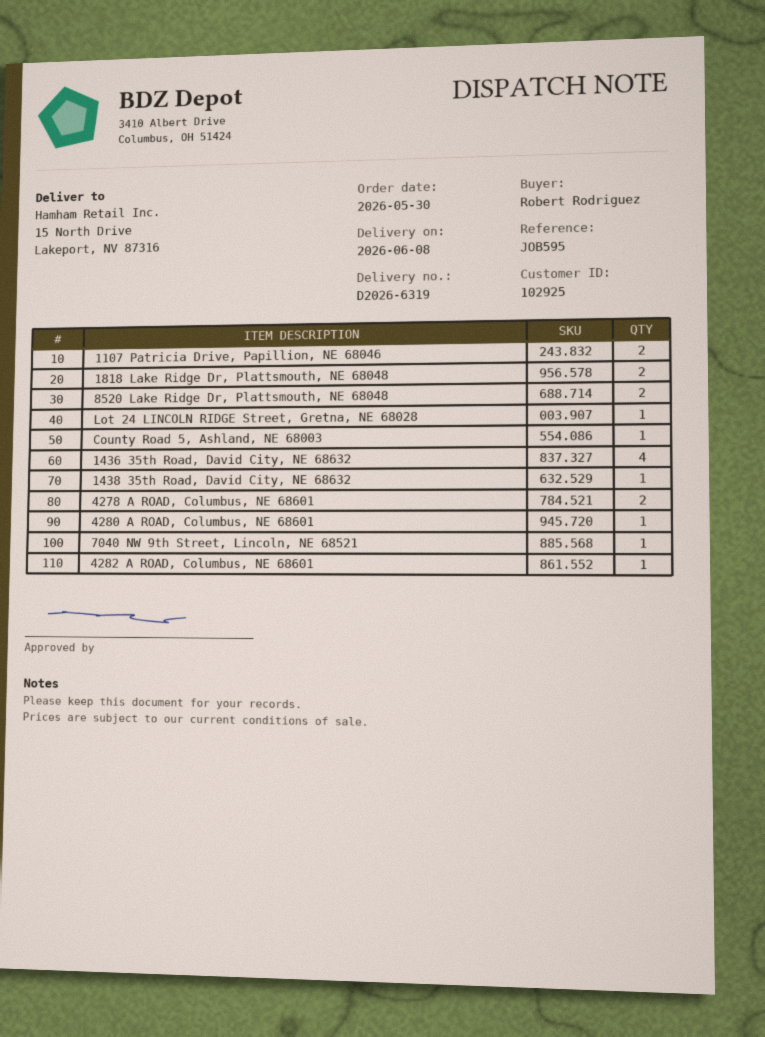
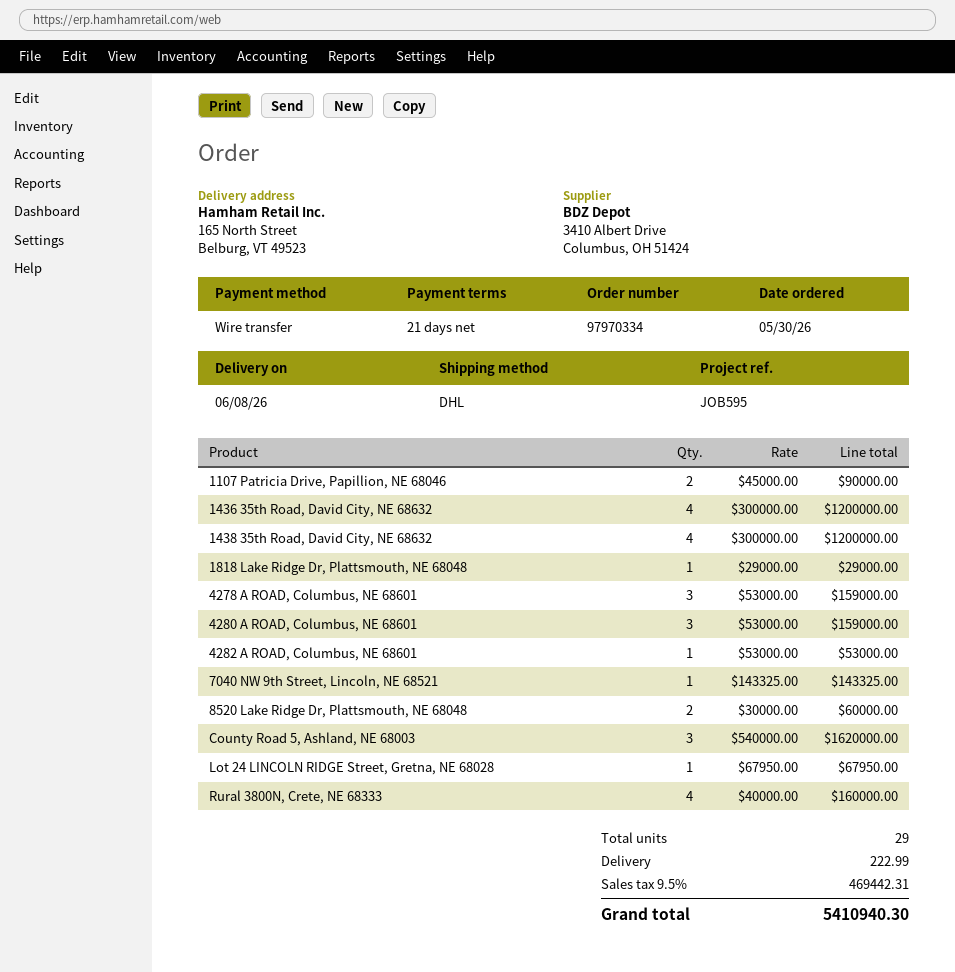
ship to: 15 North Drive, Lakeport, NV 87316 -> 165 North Street, Belburg, VT 49523
1818 Lake Ridge Dr, Plattsmouth, NE 68048: 2 -> 1
County Road 5, Ashland, NE 68003: 1 -> 3
1438 35th Road, David City, NE 68632: 1 -> 4
4278 A ROAD, Columbus, NE 68601: 2 -> 3
4280 A ROAD, Columbus, NE 68601: 1 -> 3
Rural 3800N, Crete, NE 68333: none -> 4

